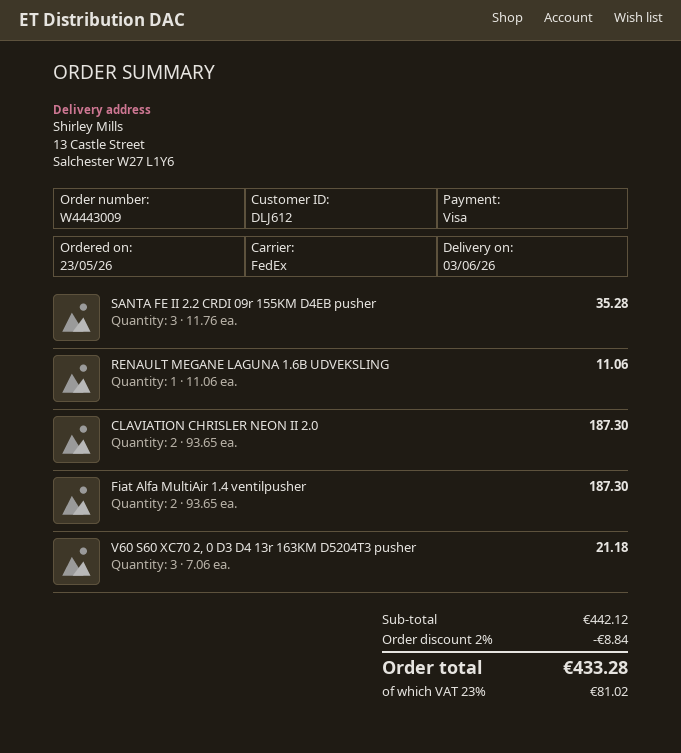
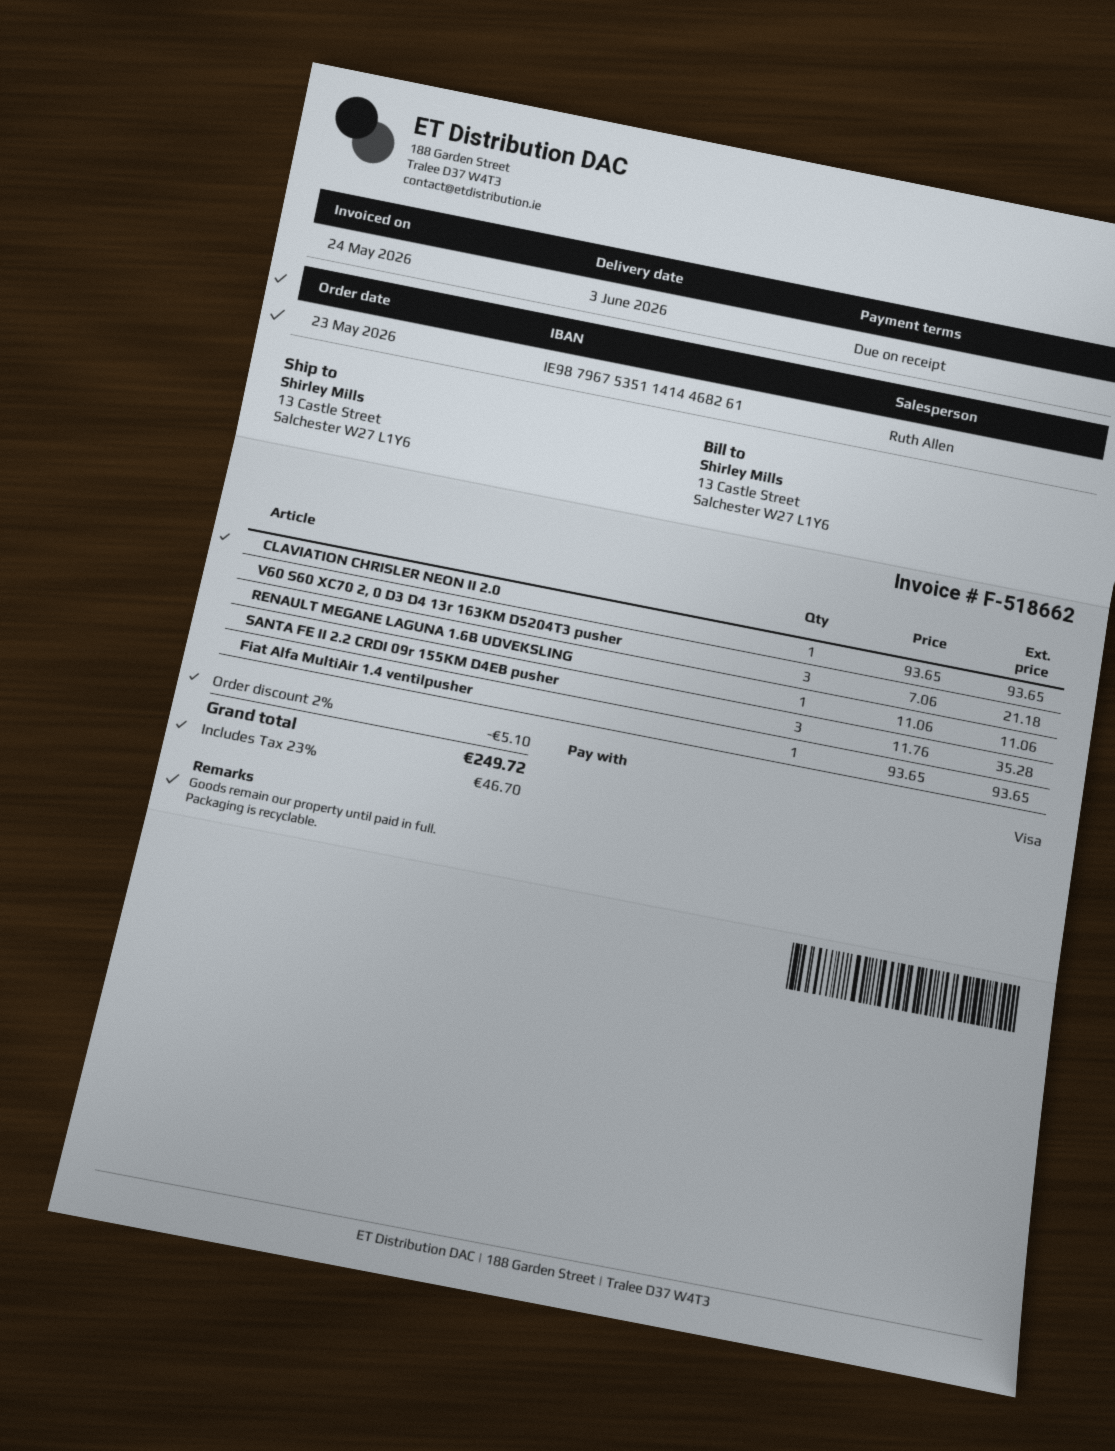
CLAVIATION CHRISLER NEON II 2.0: 2 x 93.65 = 187.30 -> 1 x 93.65 = 93.65
Fiat Alfa MultiAir 1.4 ventilpusher: 2 x 93.65 = 187.30 -> 1 x 93.65 = 93.65
discount: 2% = 8.84 -> 2% = 5.10
tax: 23% = 81.02 -> 23% = 46.70
total: 433.28 -> 249.72

